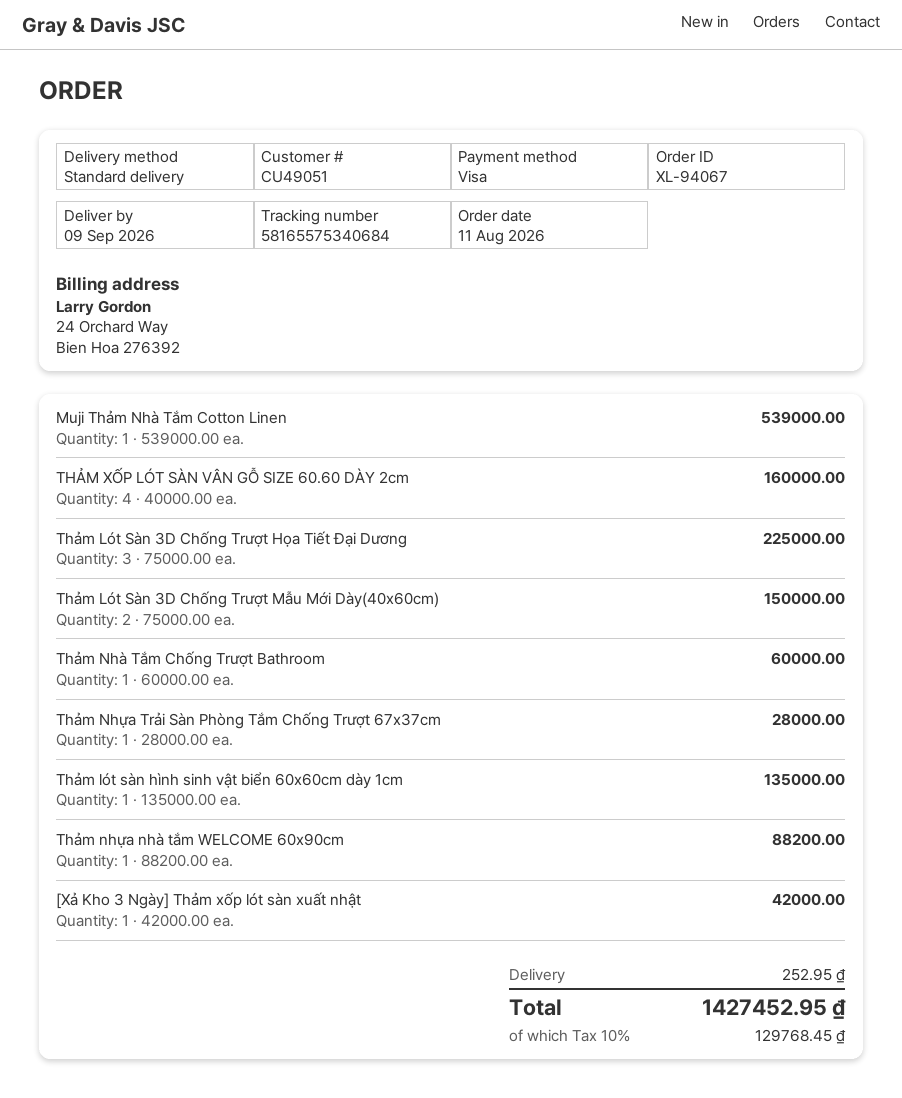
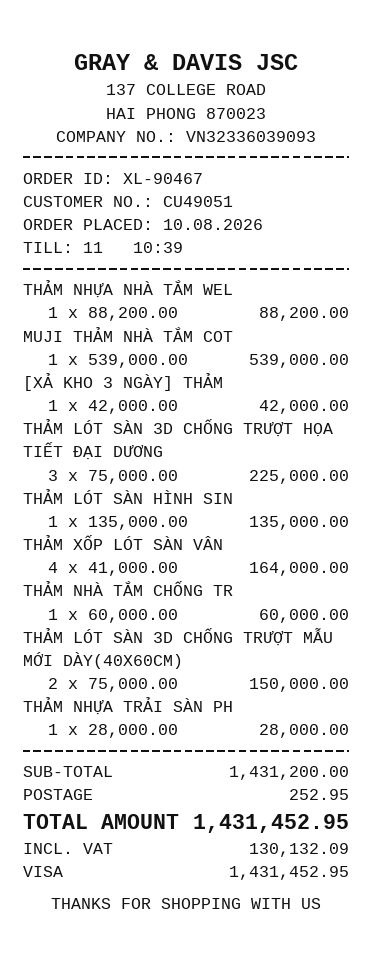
order number: XL-94067 -> XL-90467
order date: 2026-08-11 -> 2026-08-10
THẢM XỐP LÓT SÀN VÂN GỖ SIZE 60.60 DÀY 2cm: 4 x 40000.00 = 160000.00 -> 4 x 41000.00 = 164000.00
tax: 129768.45 -> 130132.09
total: 1427452.95 -> 1431452.95

